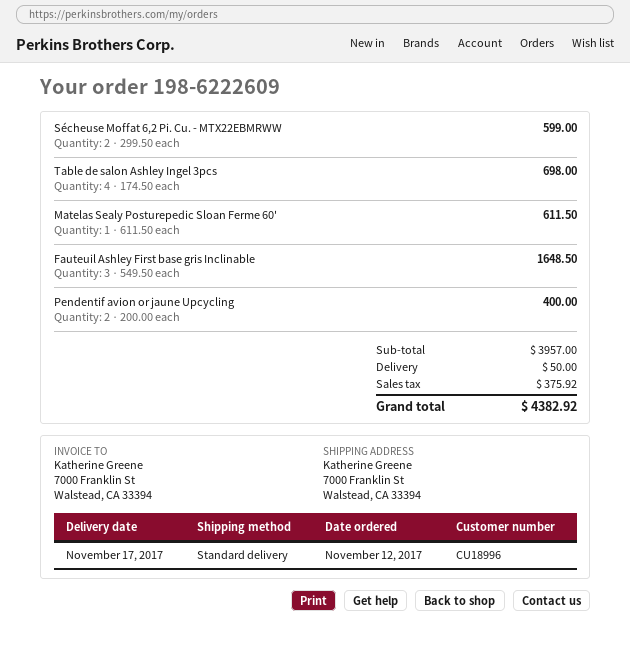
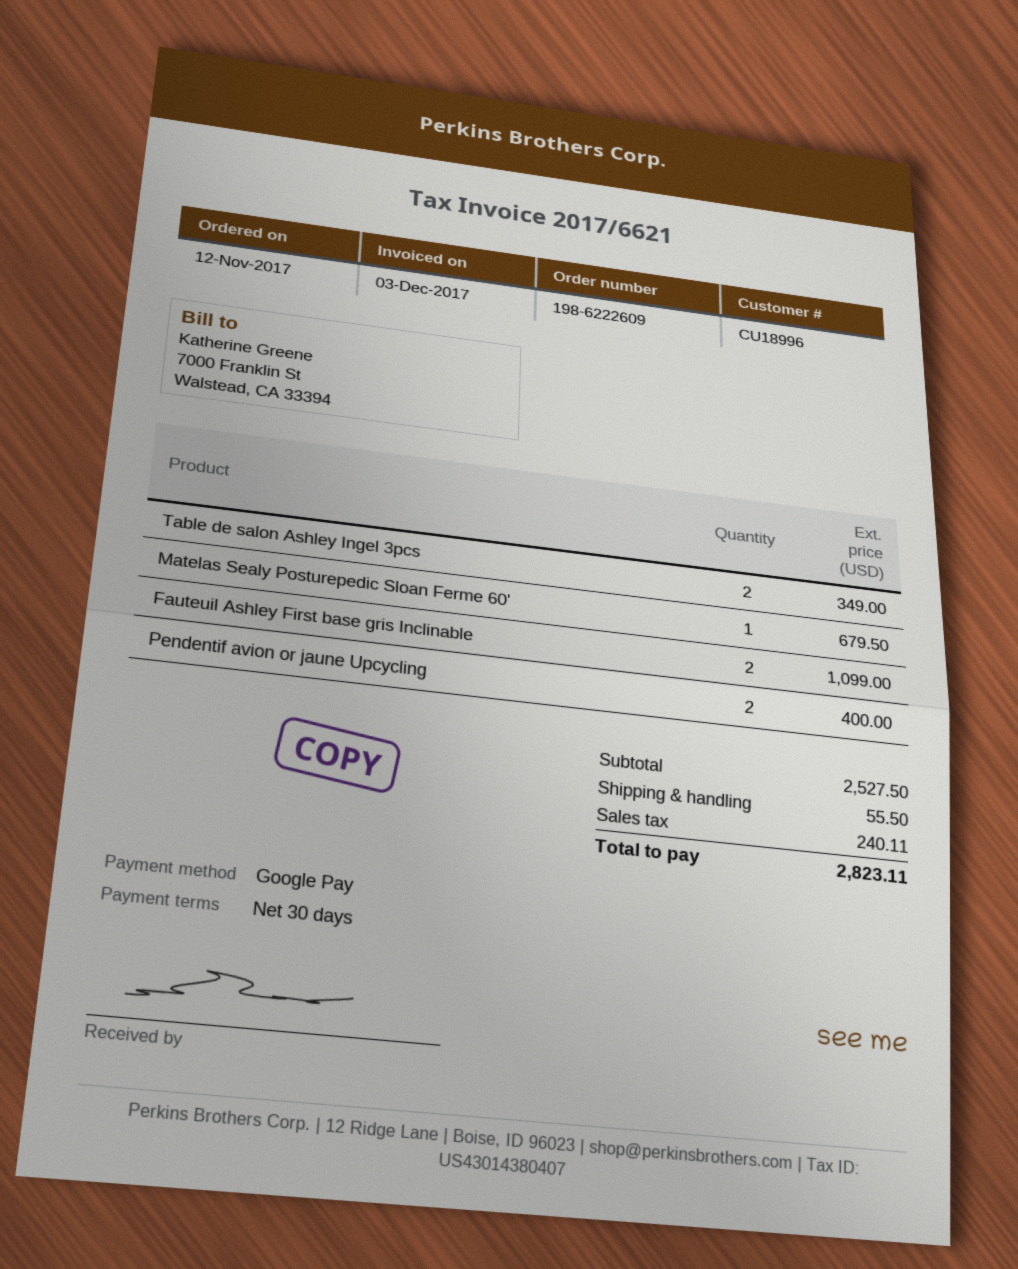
Sécheuse Moffat 6,2 Pi. Cu. - MTX22EBMRWW: 2 for 599.00 -> none
Table de salon Ashley Ingel 3pcs: 4 for 698.00 -> 2 for 349.00
Matelas Sealy Posturepedic Sloan Ferme 60': 1 for 611.50 -> 1 for 679.50
Fauteuil Ashley First base gris Inclinable: 3 for 1648.50 -> 2 for 1099.00
subtotal: 3957.00 -> 2527.50
shipping: 50.00 -> 55.50
tax: 375.92 -> 240.11
total: 4382.92 -> 2823.11

